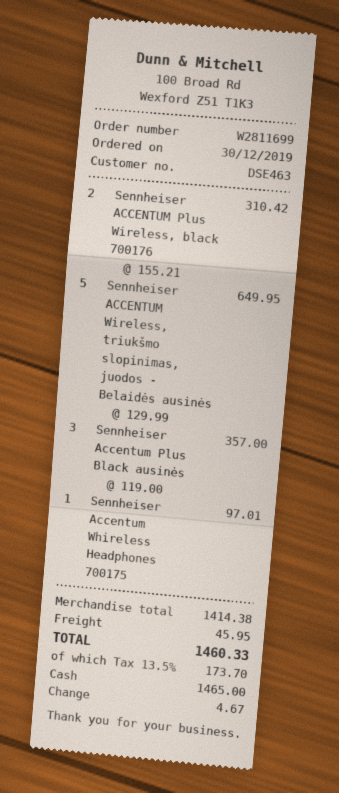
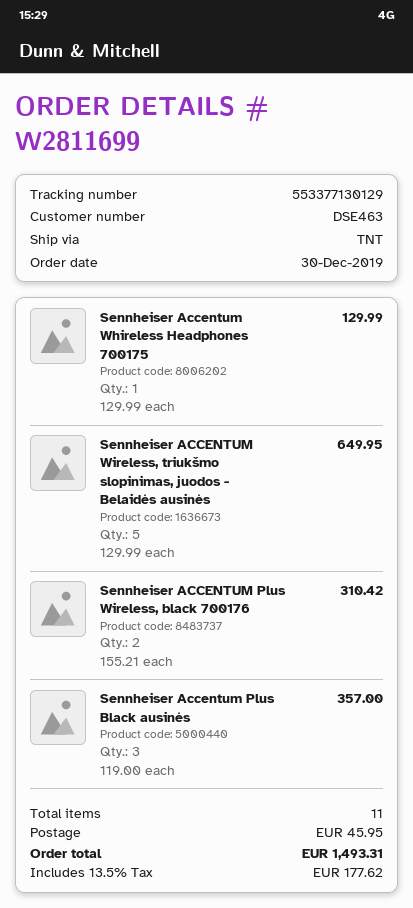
Sennheiser Accentum Whireless Headphones 700175: 1 x 97.01 = 97.01 -> 1 x 129.99 = 129.99
tax: 13.5% = 173.70 -> 13.5% = 177.62
total: 1460.33 -> 1493.31

